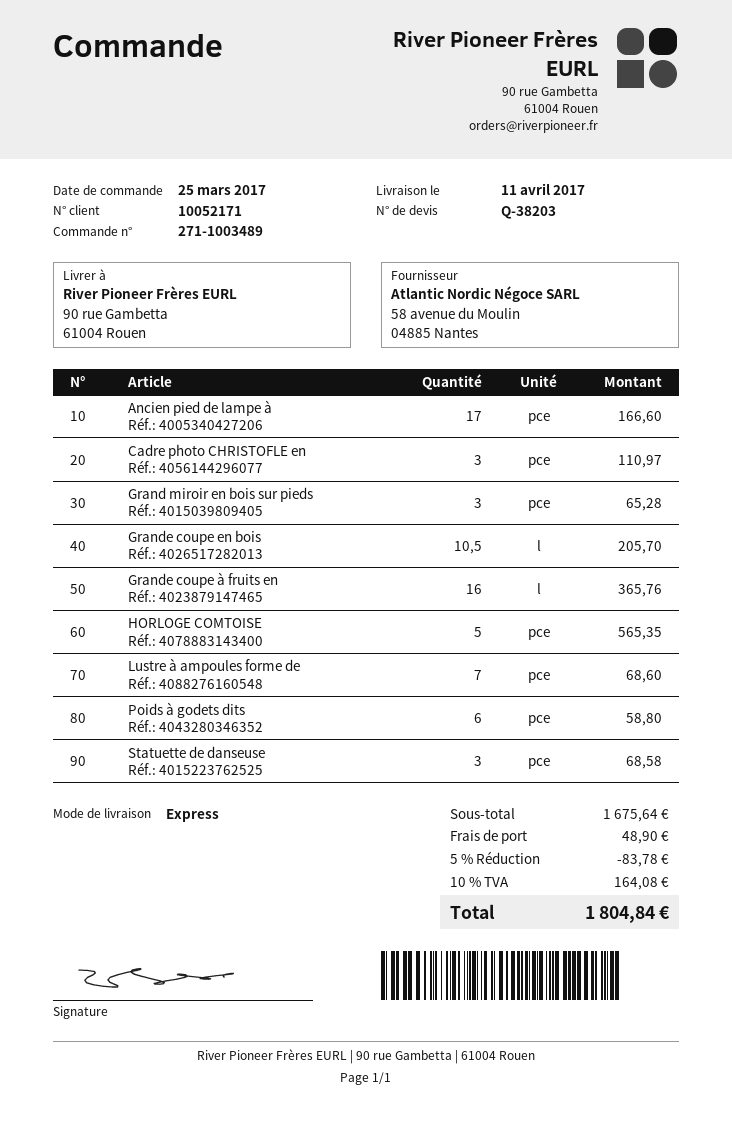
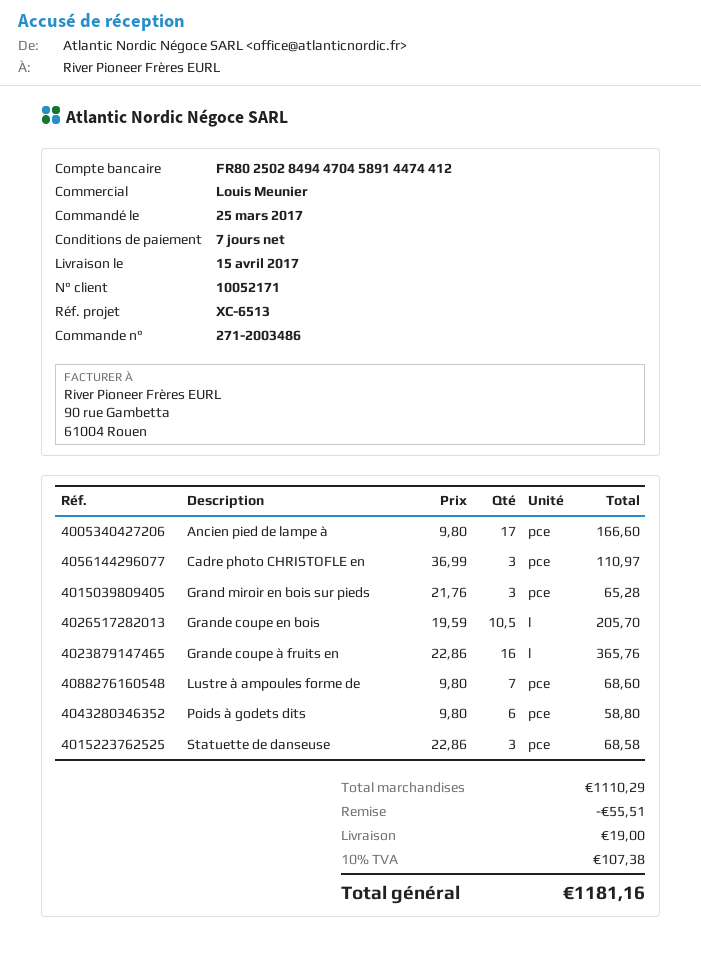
order number: 271-1003489 -> 271-2003486
delivery date: 2017-04-11 -> 2017-04-15
HORLOGE COMTOISE: 5 for 565.35 -> none
subtotal: 1675.64 -> 1110.29
discount: 83.78 -> 55.51
shipping: 48.90 -> 19.00
tax: 10% = 164.08 -> 10% = 107.38
total: 1804.84 -> 1181.16

